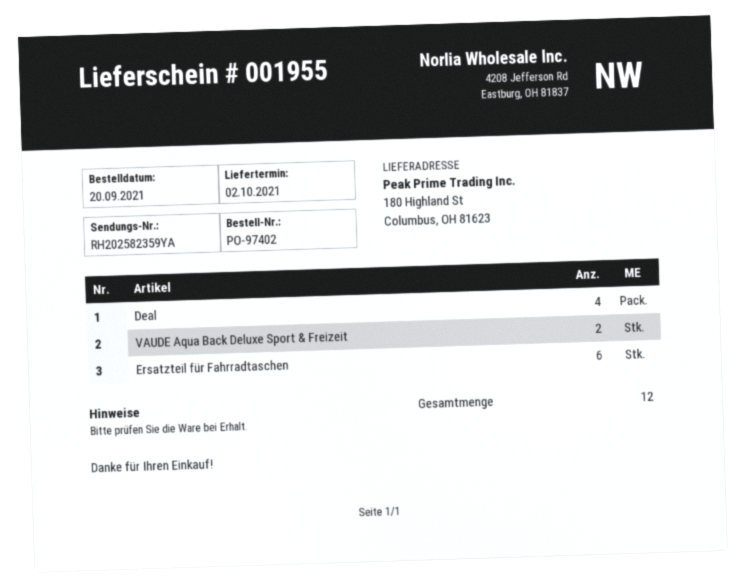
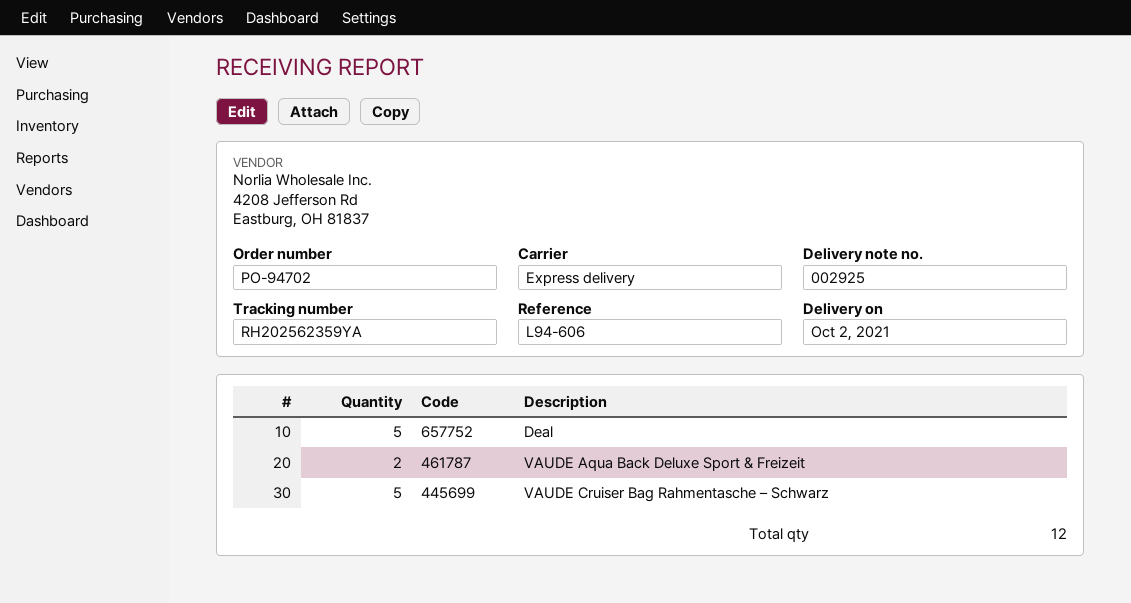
order number: PO-97402 -> PO-94702
delivery note number: 001955 -> 002925
tracking number: RH202582359YA -> RH202562359YA
Deal: 4 -> 5
Ersatzteil für Fahrradtaschen: 6 -> none
VAUDE Cruiser Bag Rahmentasche – Schwarz: none -> 5

